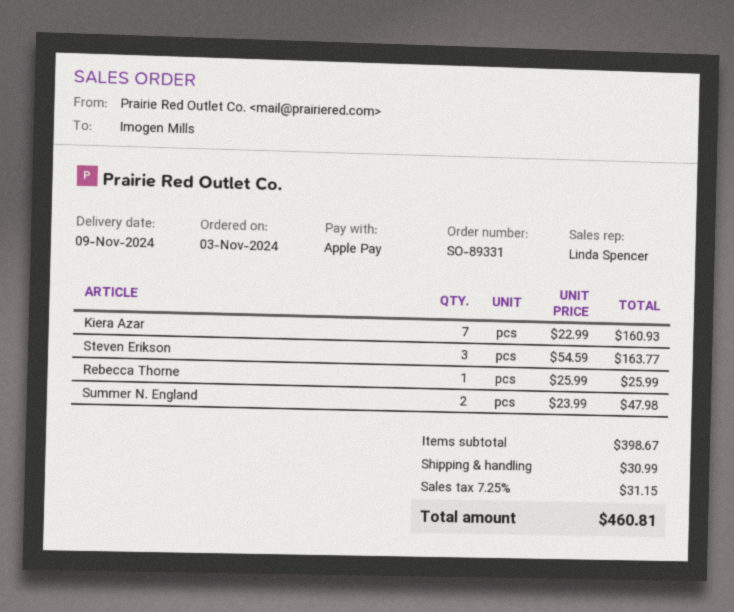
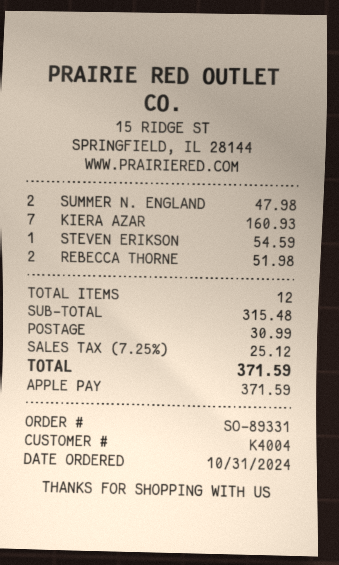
order date: 2024-11-03 -> 2024-10-31
Steven Erikson: 3 for 163.77 -> 1 for 54.59
Rebecca Thorne: 1 for 25.99 -> 2 for 51.98
subtotal: 398.67 -> 315.48
tax: 7.25% = 31.15 -> 7.25% = 25.12
total: 460.81 -> 371.59

